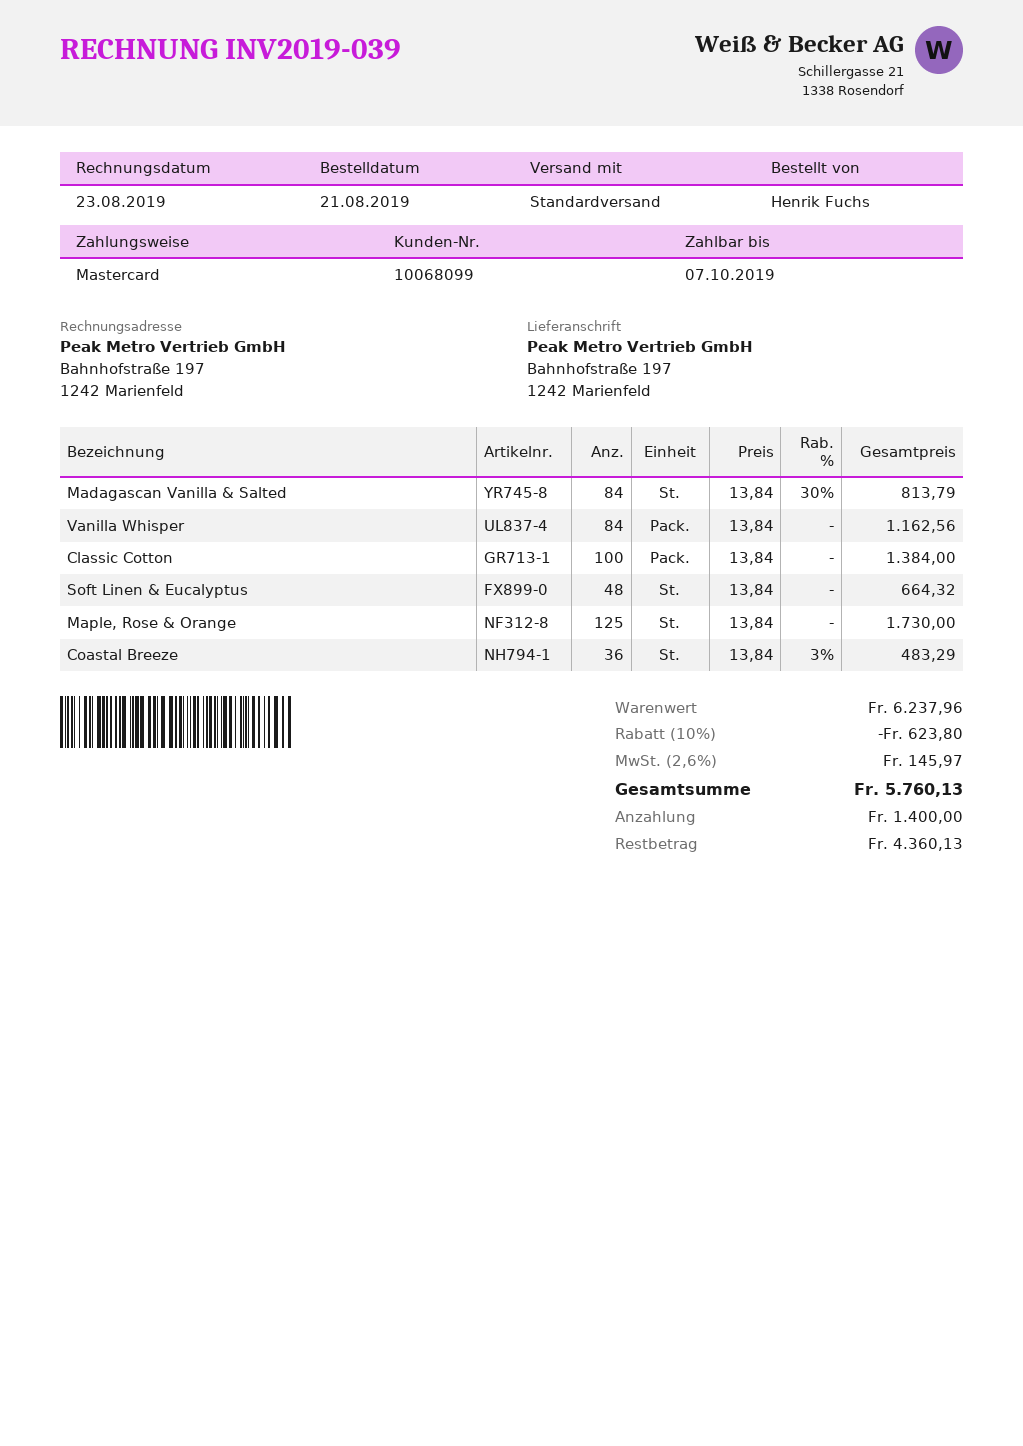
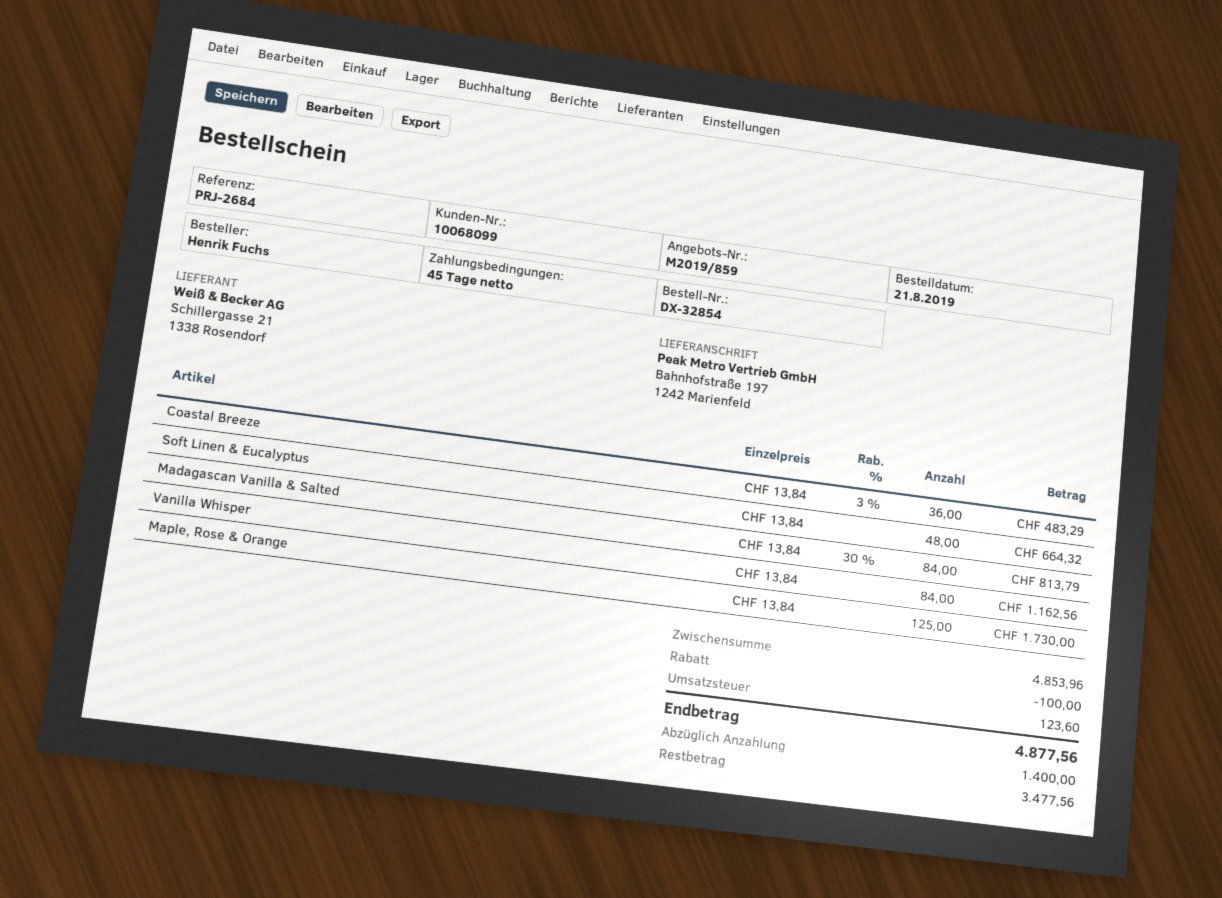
Classic Cotton: 100 x 13.84 = 1384.00 -> none
subtotal: 6237.96 -> 4853.96
discount: 623.80 -> 100.00
tax: 145.97 -> 123.60
total: 5760.13 -> 4877.56
balance: 4360.13 -> 3477.56

